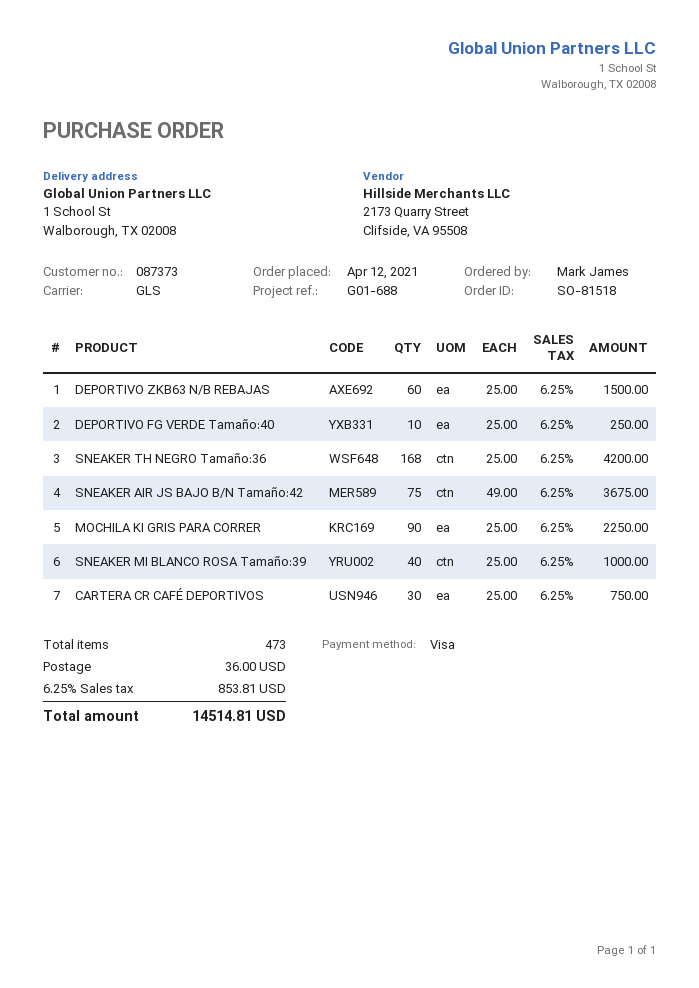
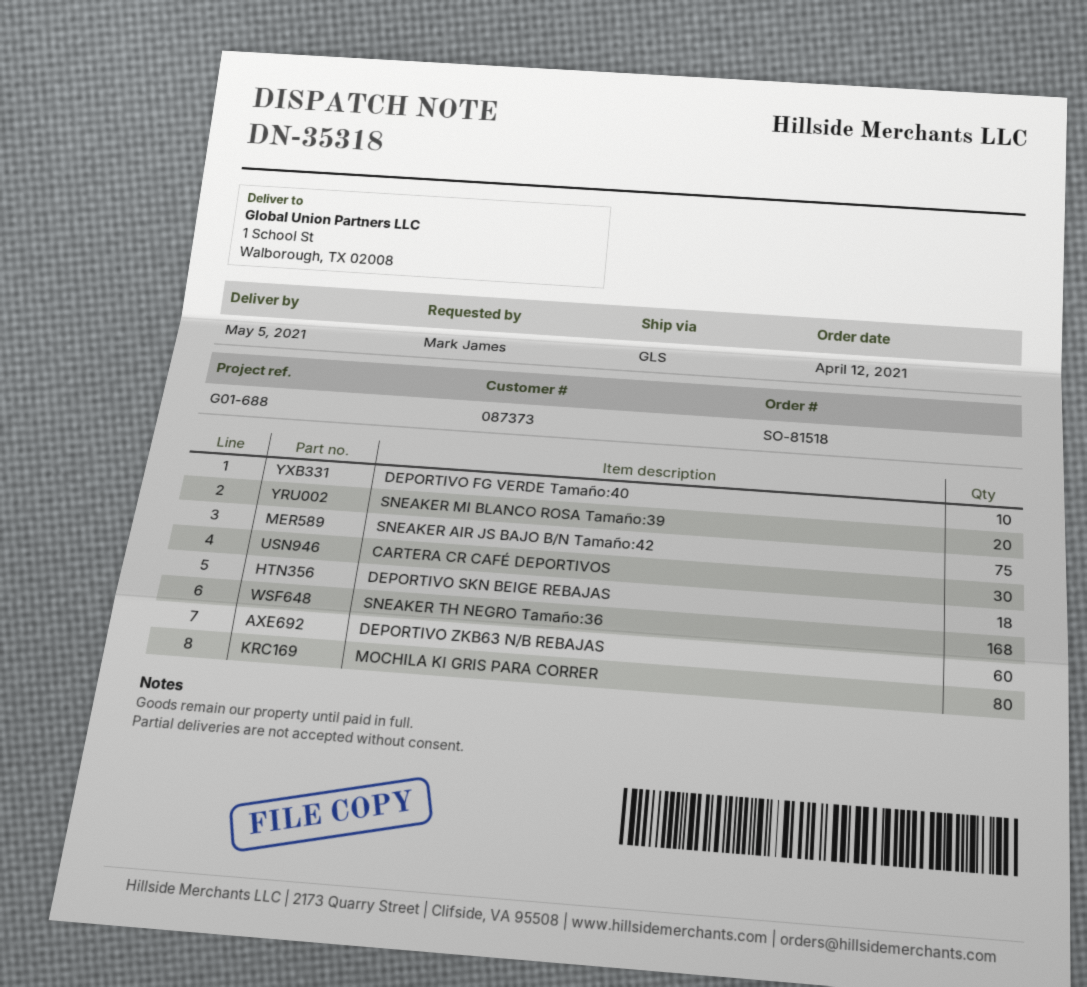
MOCHILA KI GRIS PARA CORRER: 90 -> 80
SNEAKER MI BLANCO ROSA Tamaño:39: 40 -> 20
DEPORTIVO SKN BEIGE REBAJAS: none -> 18

